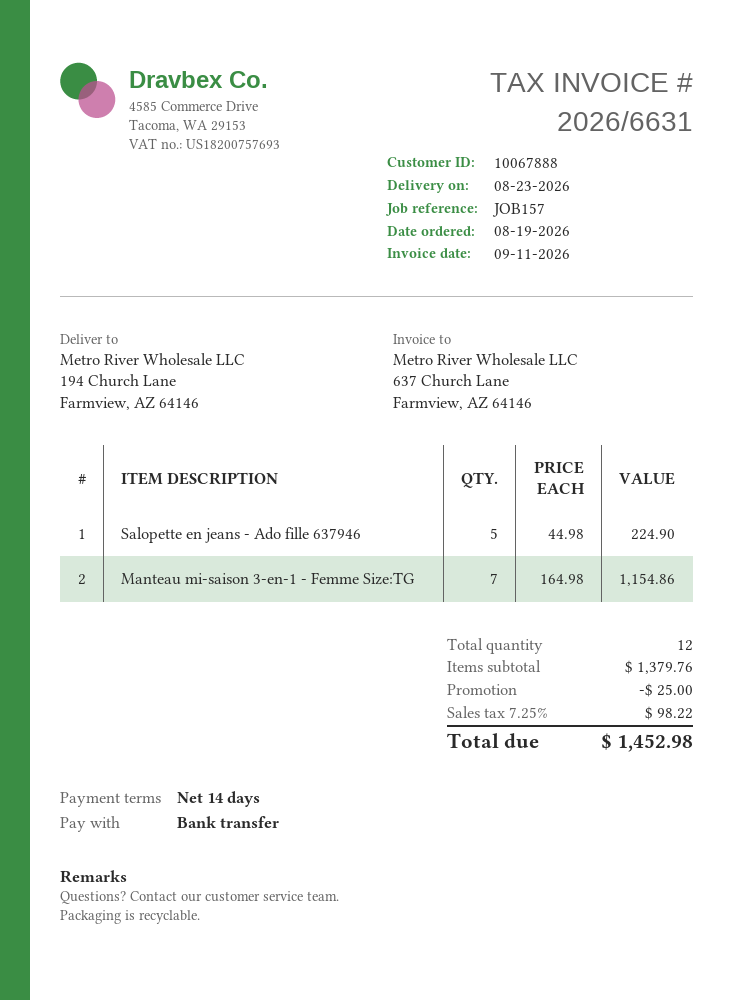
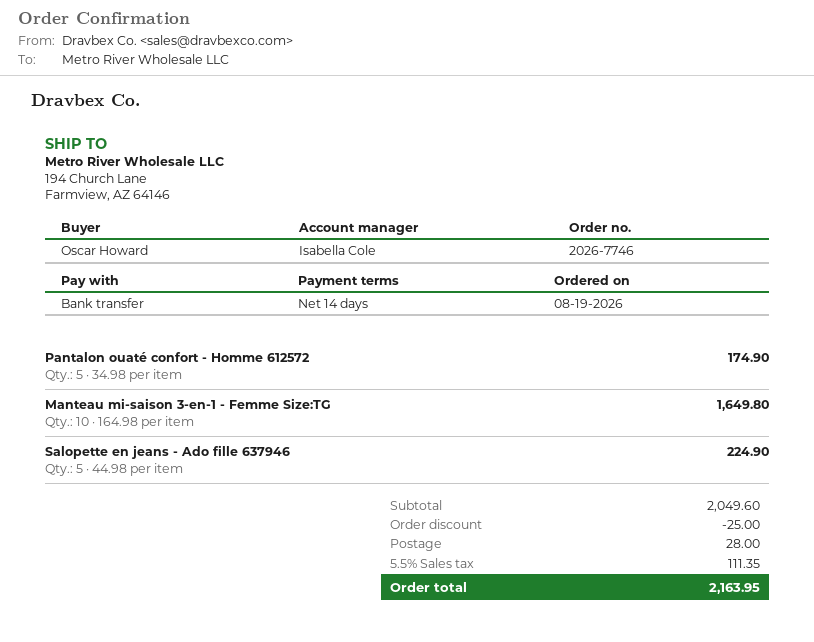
Manteau mi-saison 3-en-1 - Femme Size:TG: 7 x 164.98 = 1154.86 -> 10 x 164.98 = 1649.80
Pantalon ouaté confort - Homme 612572: none -> 5 x 34.98 = 174.90
subtotal: 1379.76 -> 2049.60
shipping: none -> 28.00
tax: 7.25% = 98.22 -> 5.5% = 111.35
total: 1452.98 -> 2163.95

